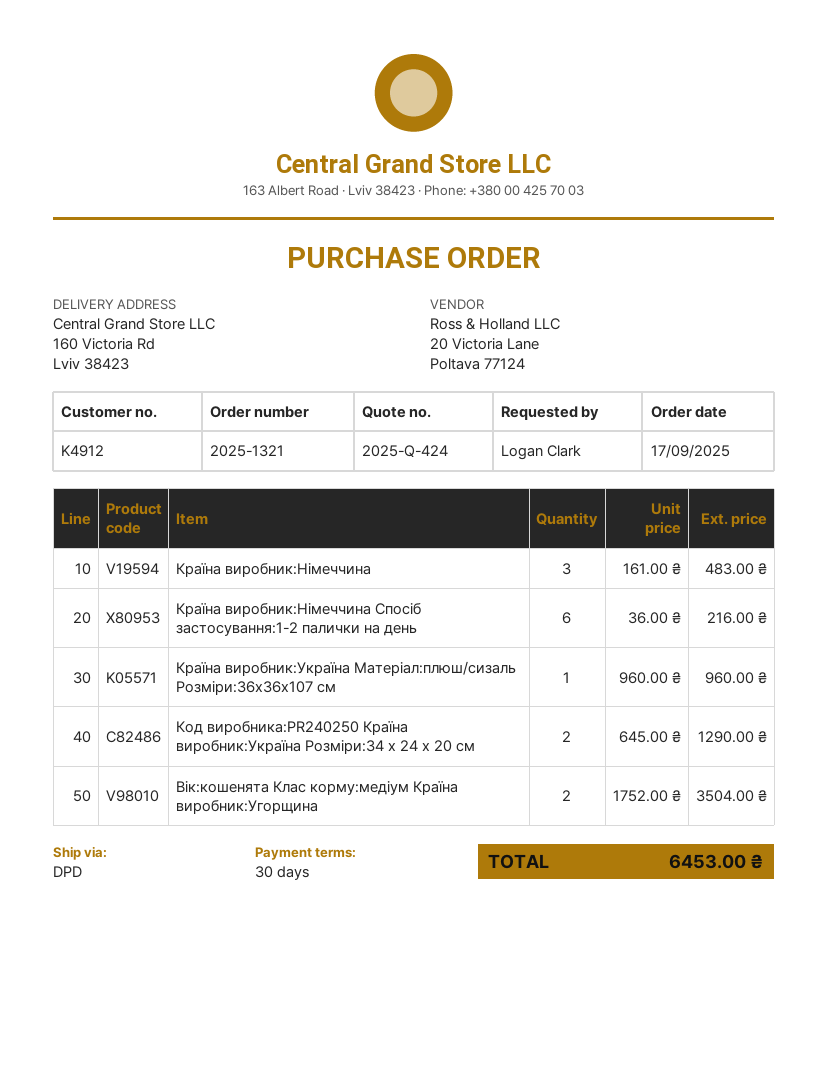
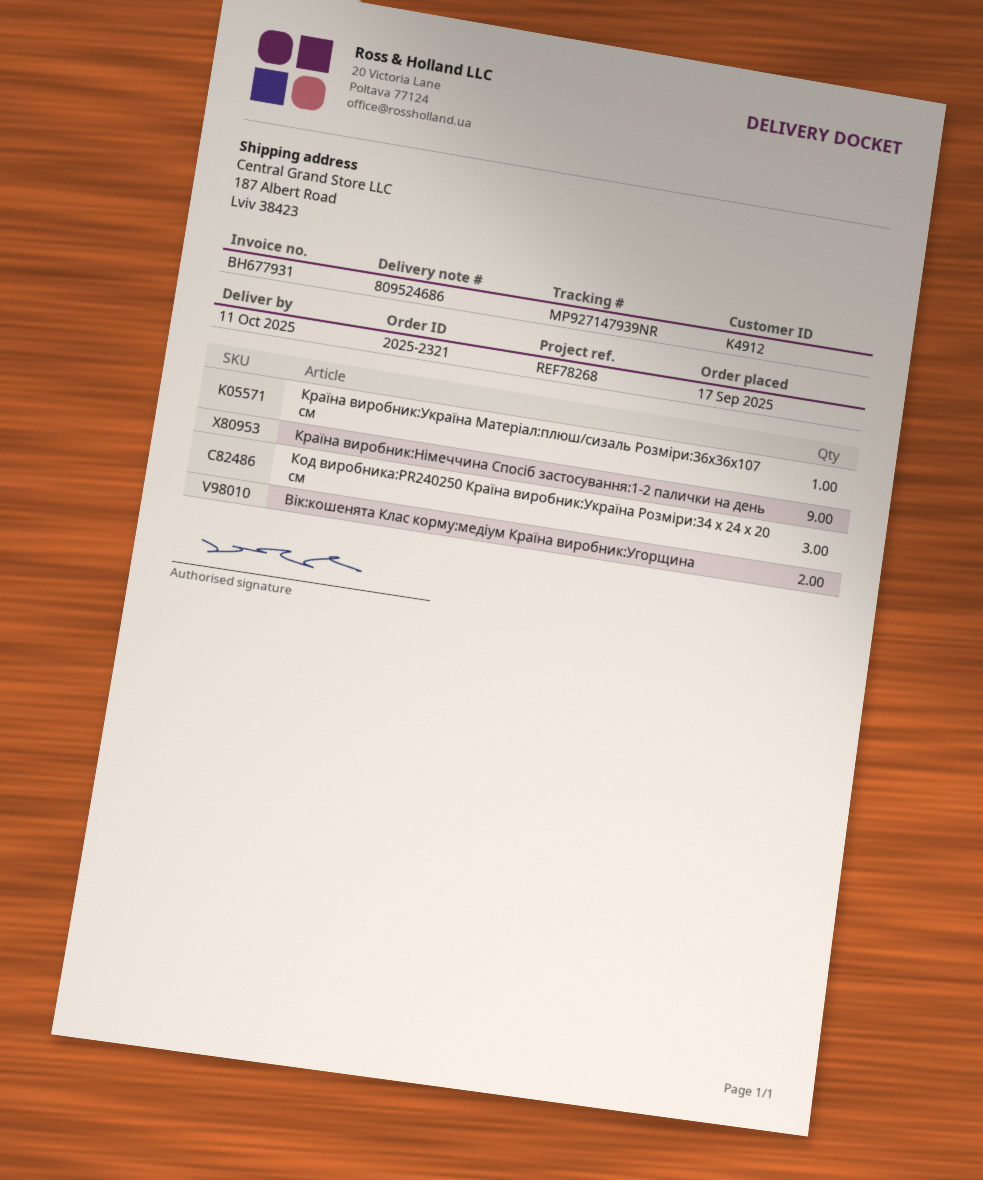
order number: 2025-1321 -> 2025-2321
ship to: 160 Victoria Rd, Lviv 38423 -> 187 Albert Road, Lviv 38423
Країна виробник:Німеччина: 3 -> none
Країна виробник:Німеччина Спосіб застосування:1-2 палички на день: 6 -> 9
Код виробника:PR240250 Країна виробник:Україна Розміри:34 x 24 x 20 см: 2 -> 3

